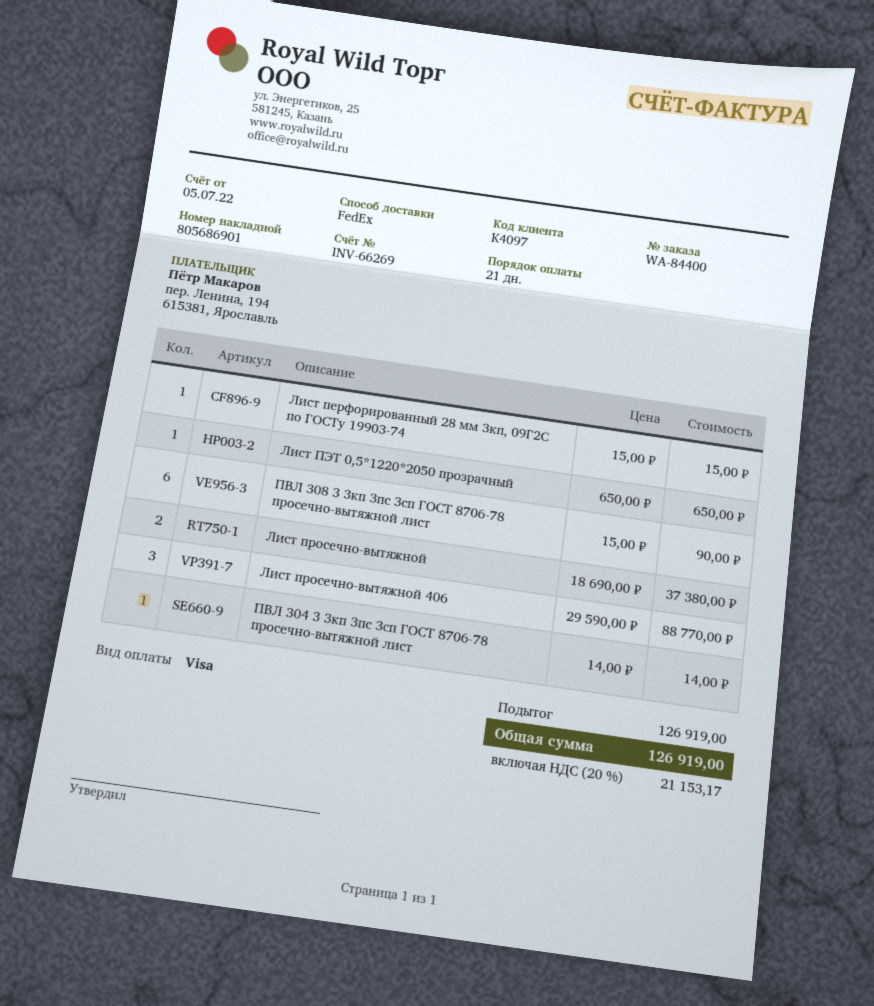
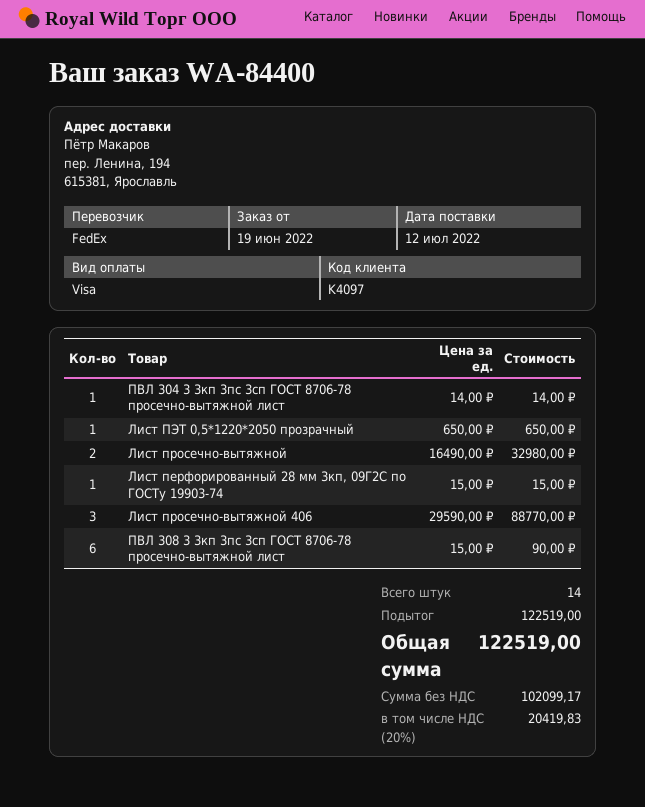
Лист просечно-вытяжной: 2 x 18690.00 = 37380.00 -> 2 x 16490.00 = 32980.00
subtotal: 126919.00 -> 122519.00
tax: 20% = 21153.17 -> 20% = 20419.83
total: 126919.00 -> 122519.00

